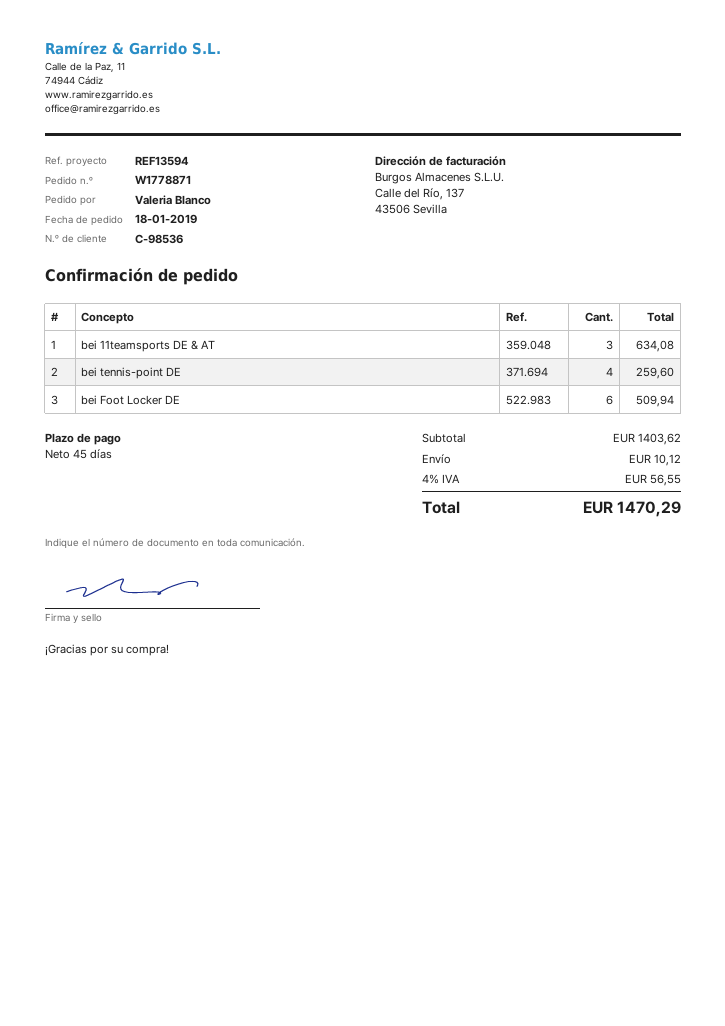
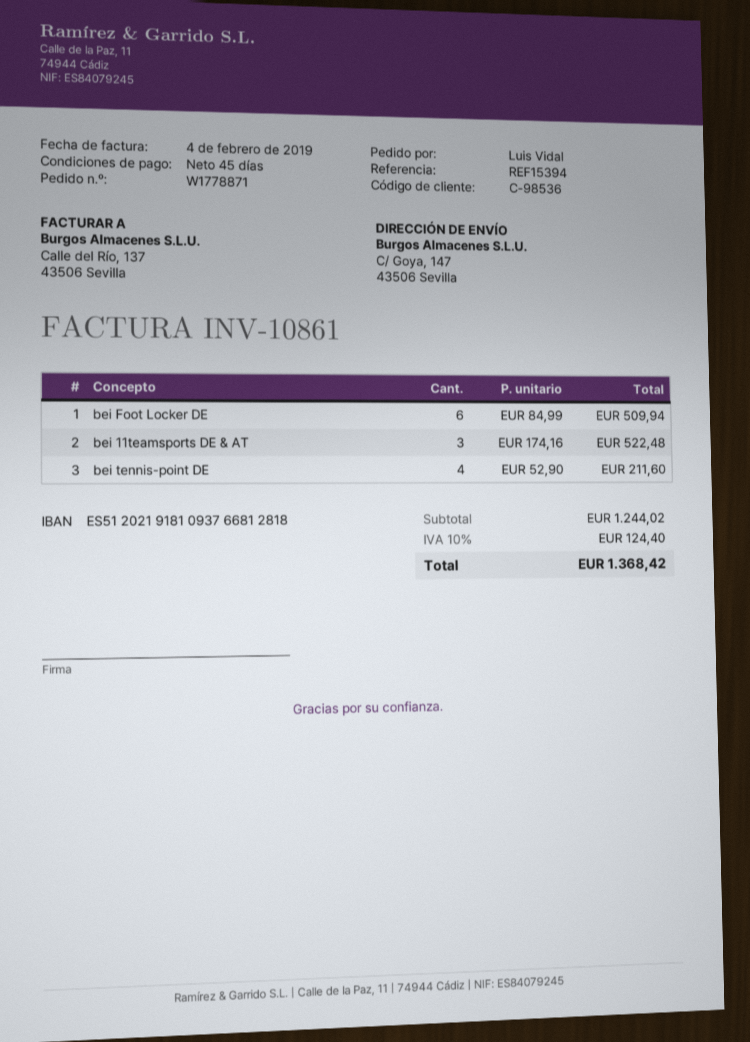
reference: REF13594 -> REF15394
ordered by: Valeria Blanco -> Luis Vidal
bei 11teamsports DE & AT: 3 for 634.08 -> 3 for 522.48
bei tennis-point DE: 4 for 259.60 -> 4 for 211.60
subtotal: 1403.62 -> 1244.02
shipping: 10.12 -> none
tax: 4% = 56.55 -> 10% = 124.40
total: 1470.29 -> 1368.42

